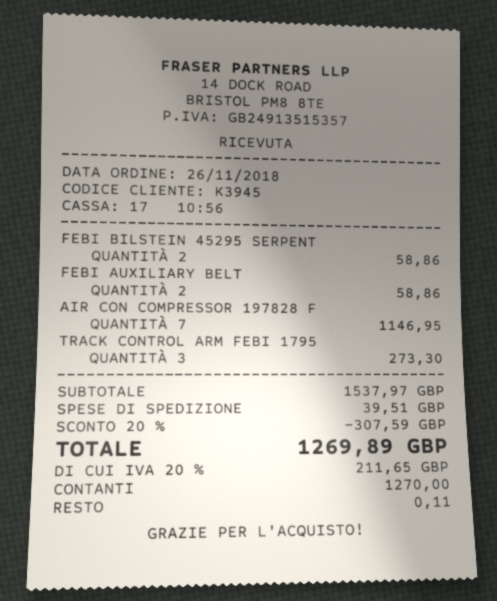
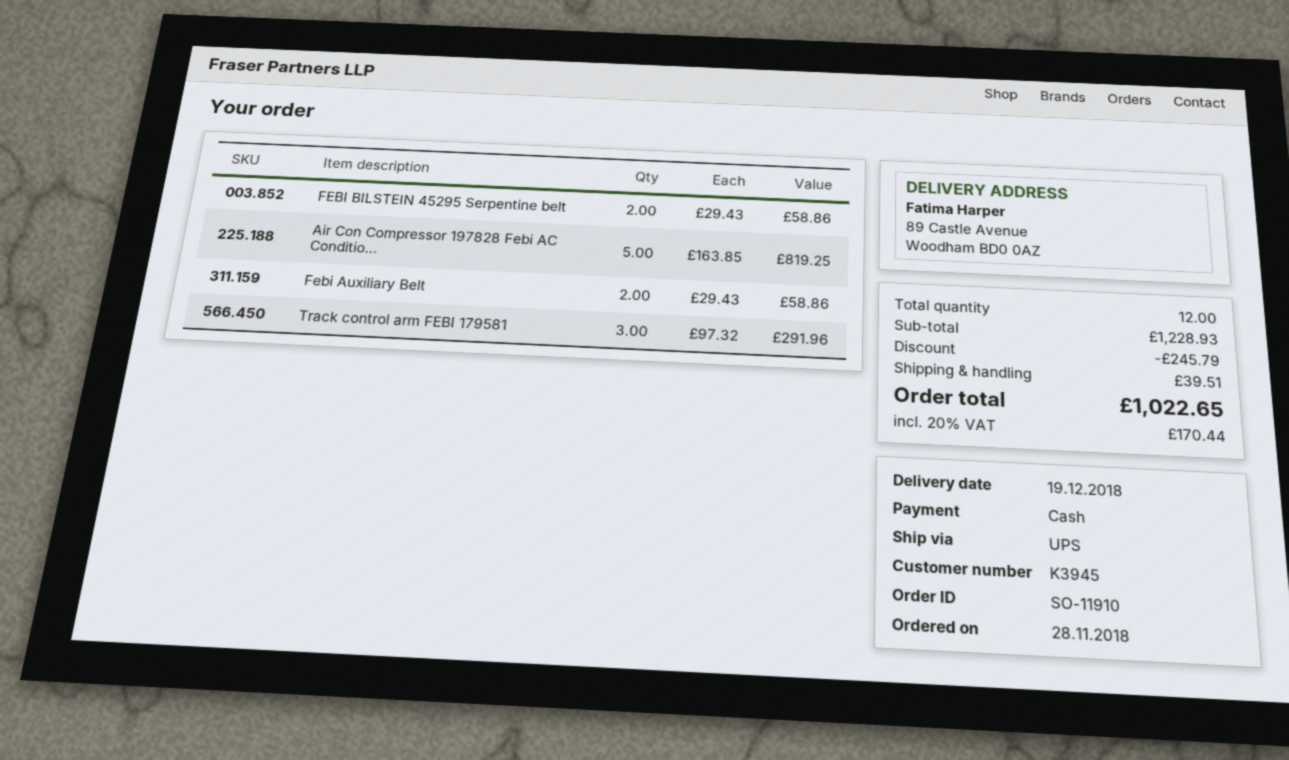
order date: 2018-11-26 -> 2018-11-28
AIR CON COMPRESSOR 197828 F: 7 for 1146.95 -> 5 for 819.25
TRACK CONTROL ARM FEBI 1795: 3 for 273.30 -> 3 for 291.96
subtotal: 1537.97 -> 1228.93
discount: 307.59 -> 245.79
tax: 20% = 211.65 -> 20% = 170.44
total: 1269.89 -> 1022.65

